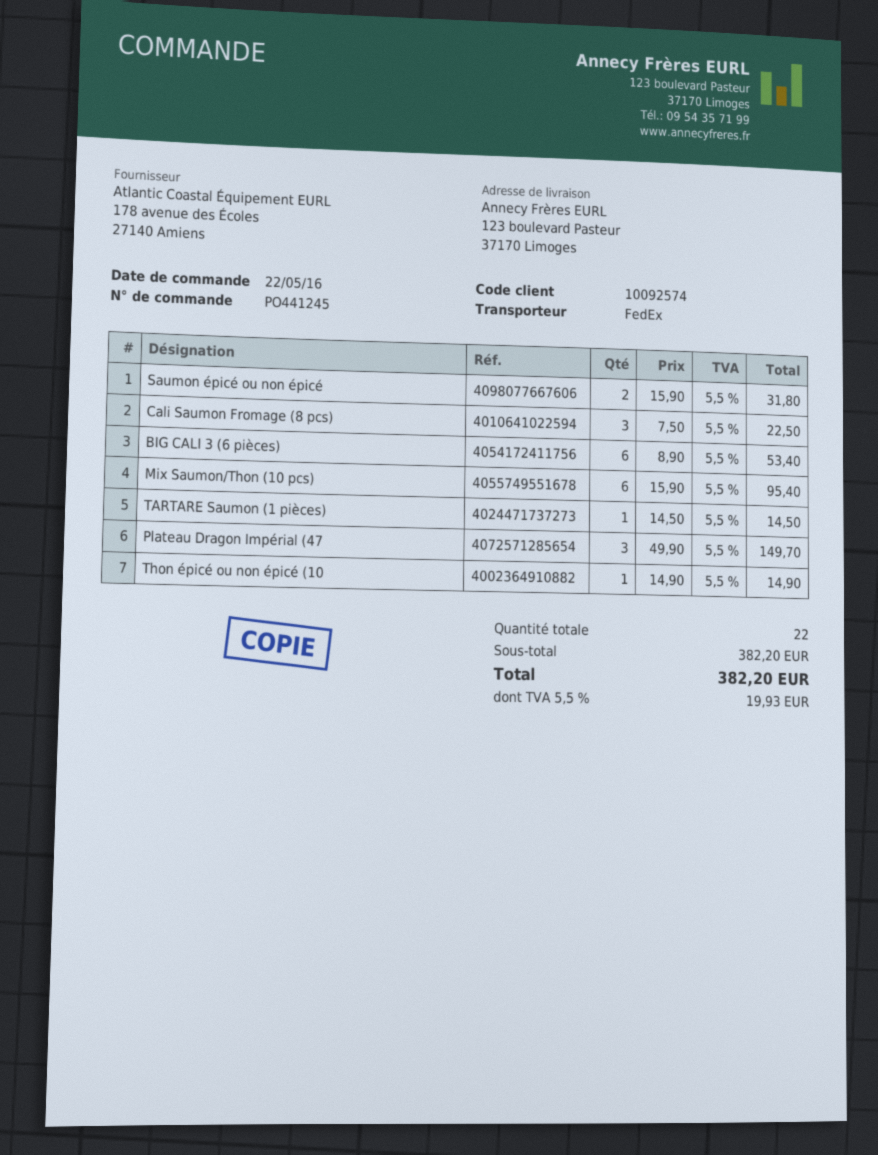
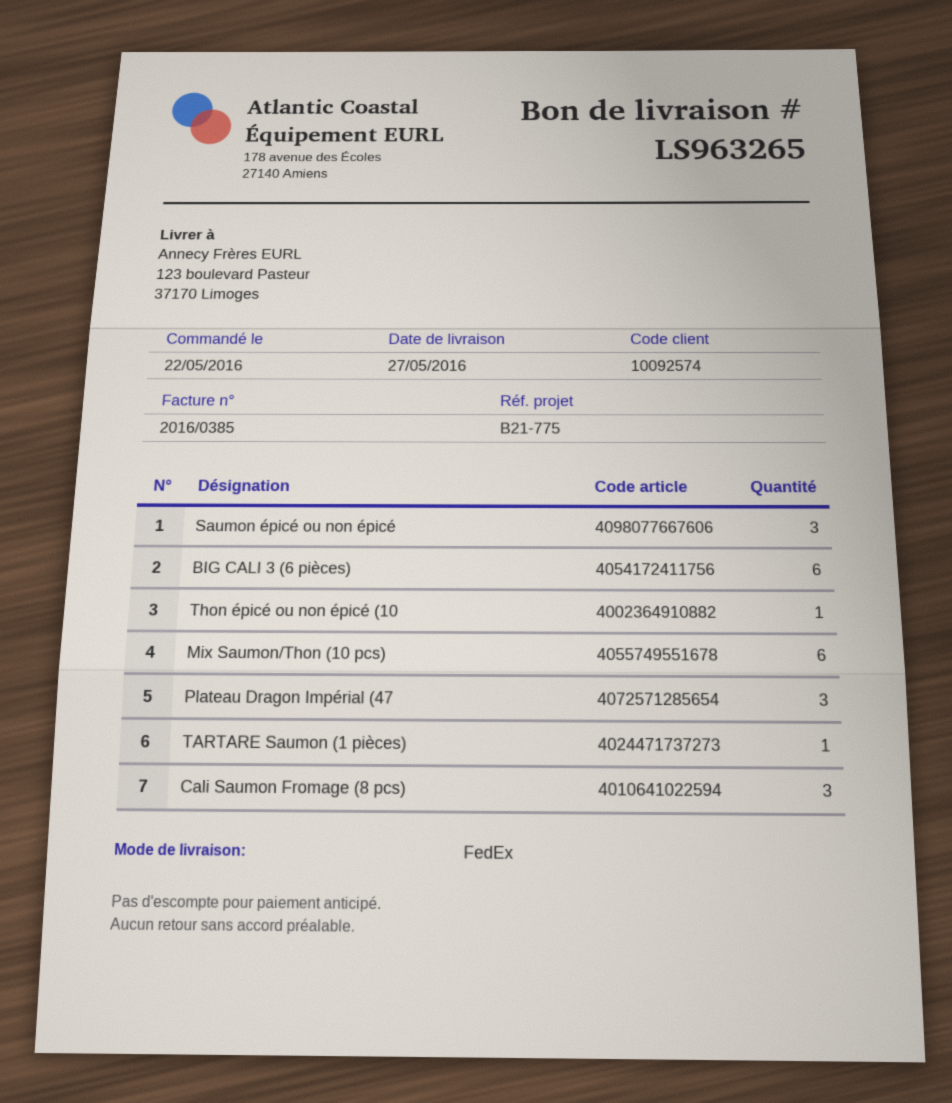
Saumon épicé ou non épicé: 2 -> 3

